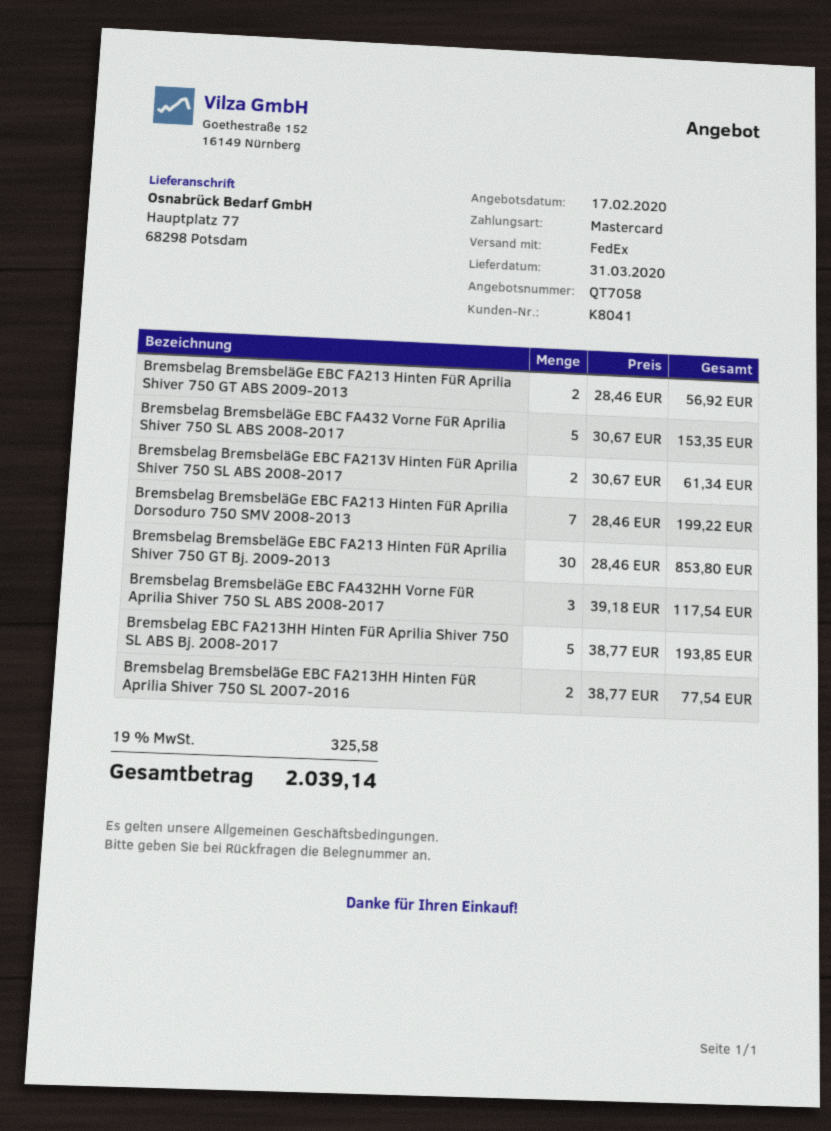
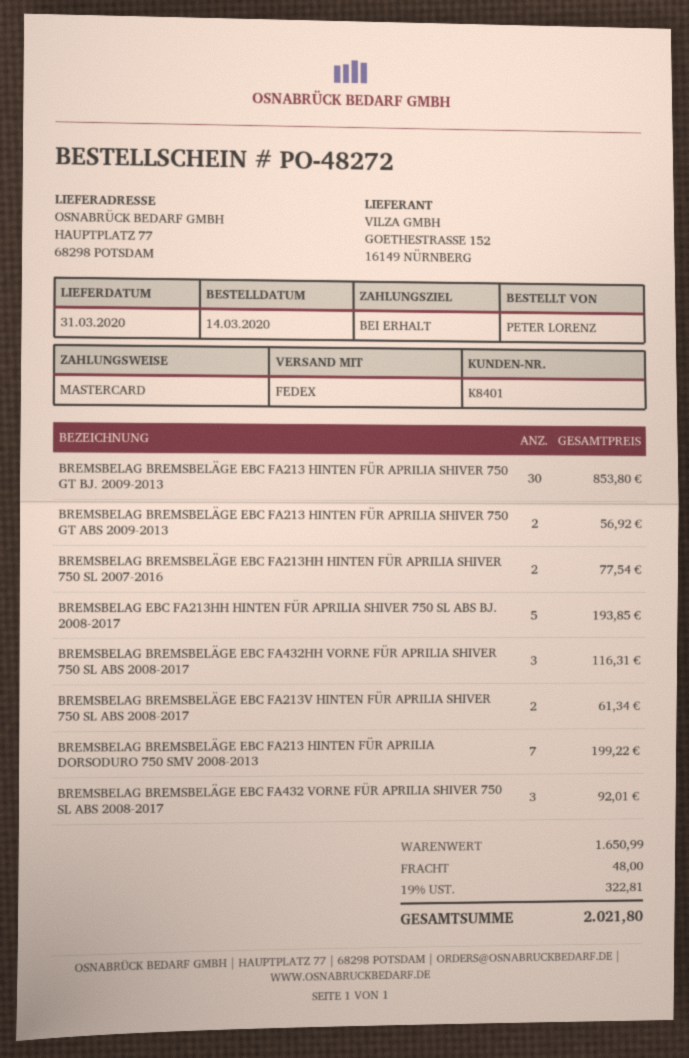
customer number: K8041 -> K8401
Bremsbelag BremsbeläGe EBC FA432 Vorne FüR Aprilia Shiver 750 SL ABS 2008-2017: 5 for 153.35 -> 3 for 92.01
Bremsbelag BremsbeläGe EBC FA432HH Vorne FüR Aprilia Shiver 750 SL ABS 2008-2017: 3 for 117.54 -> 3 for 116.31
shipping: none -> 48.00
tax: 19% = 325.58 -> 19% = 322.81
total: 2039.14 -> 2021.80

